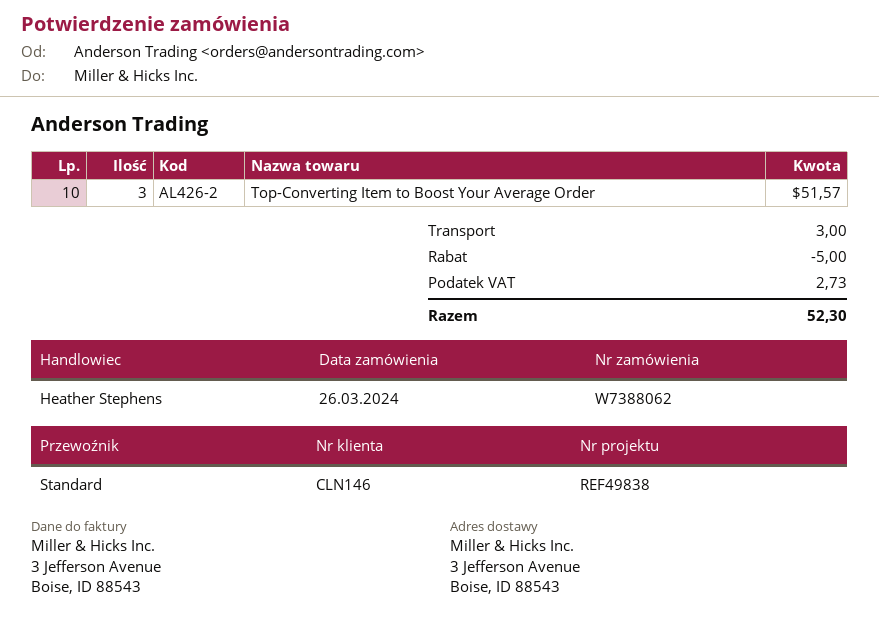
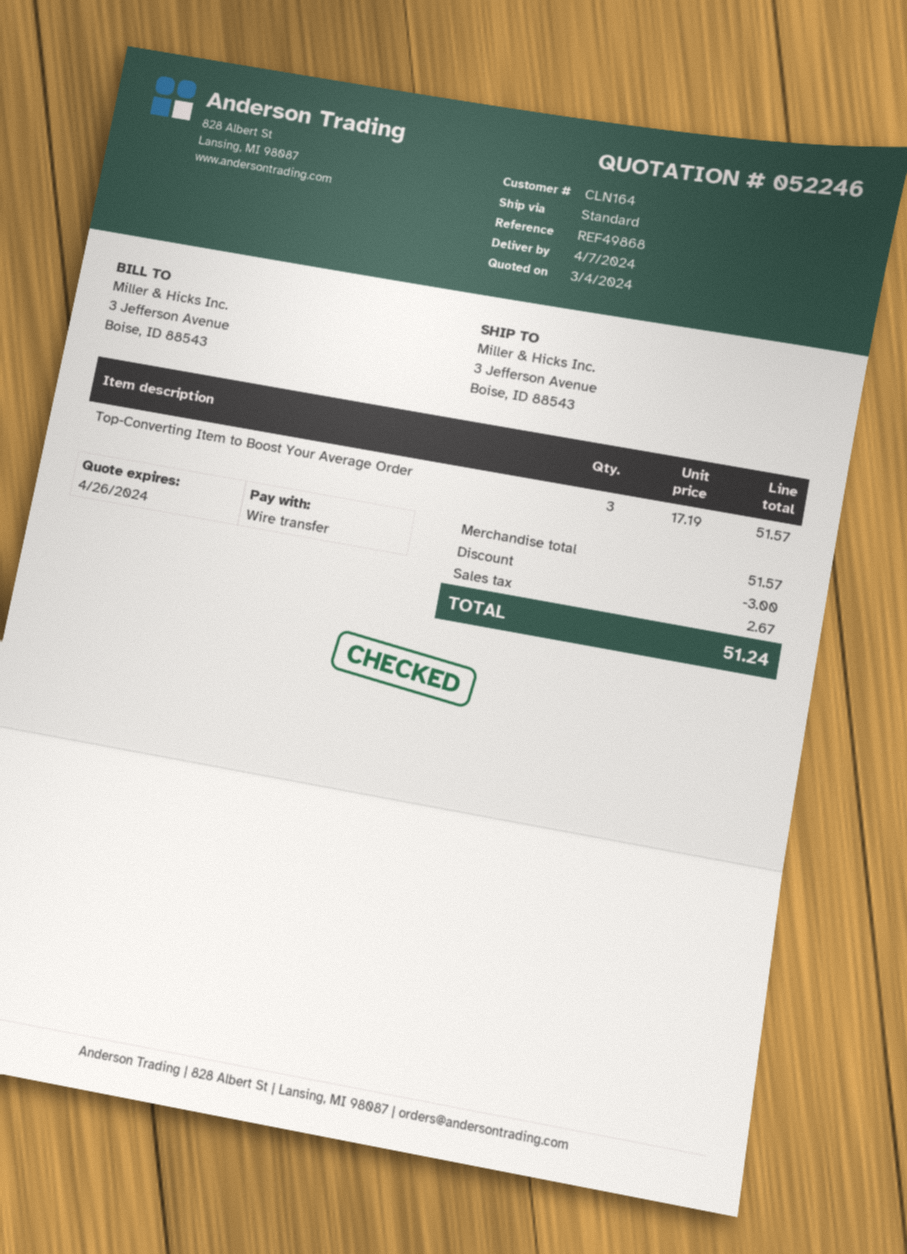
customer number: CLN146 -> CLN164
reference: REF49838 -> REF49868
discount: 5.00 -> 3.00
shipping: 3.00 -> none
tax: 2.73 -> 2.67
total: 52.30 -> 51.24

